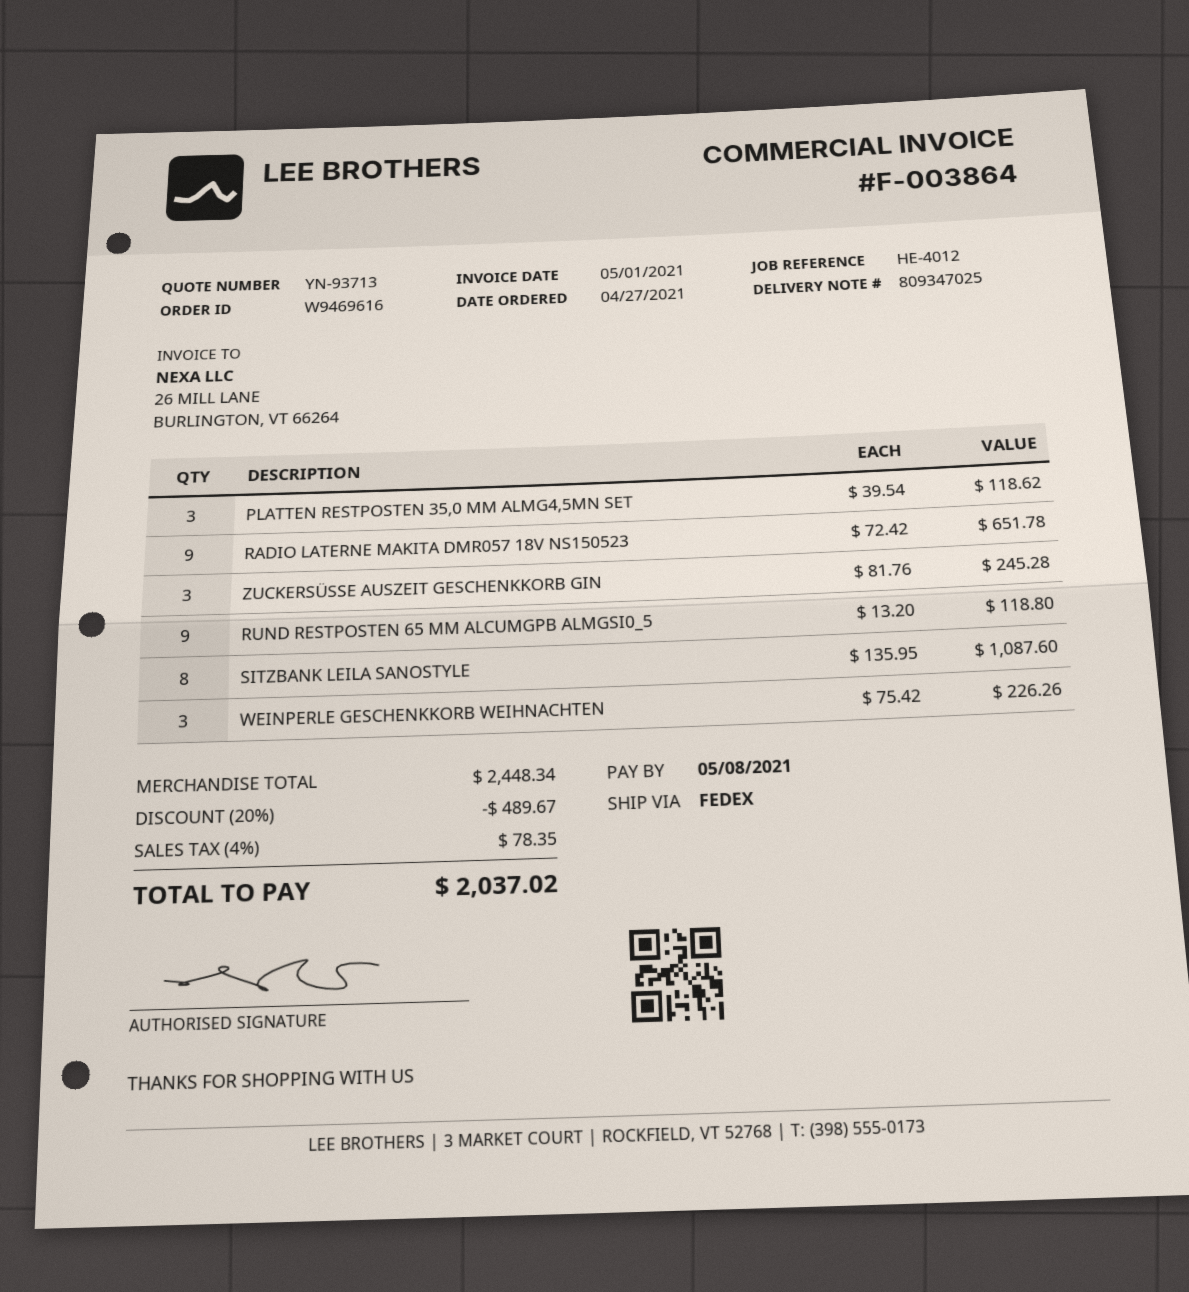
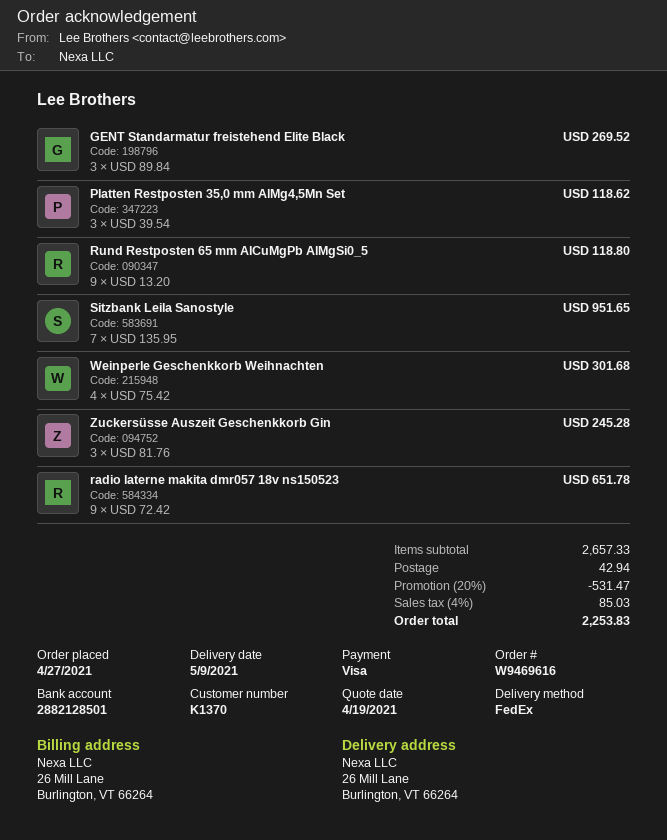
SITZBANK LEILA SANOSTYLE: 8 x 135.95 = 1087.60 -> 7 x 135.95 = 951.65
WEINPERLE GESCHENKKORB WEIHNACHTEN: 3 x 75.42 = 226.26 -> 4 x 75.42 = 301.68
GENT Standarmatur freistehend Elite Black: none -> 3 x 89.84 = 269.52
subtotal: 2448.34 -> 2657.33
discount: 20% = 489.67 -> 20% = 531.47
shipping: none -> 42.94
tax: 4% = 78.35 -> 4% = 85.03
total: 2037.02 -> 2253.83

